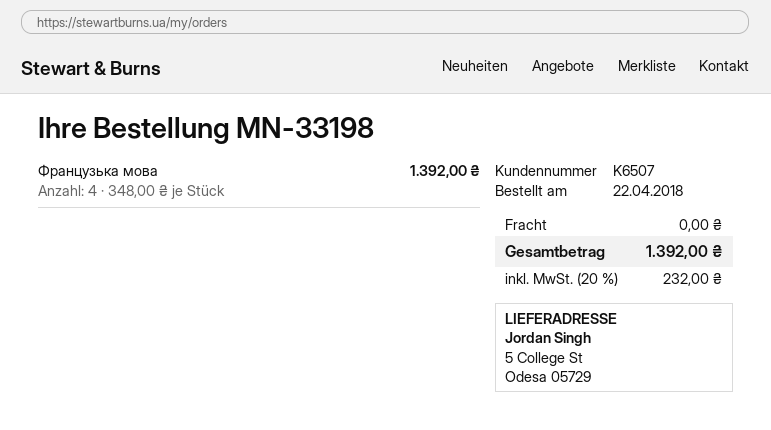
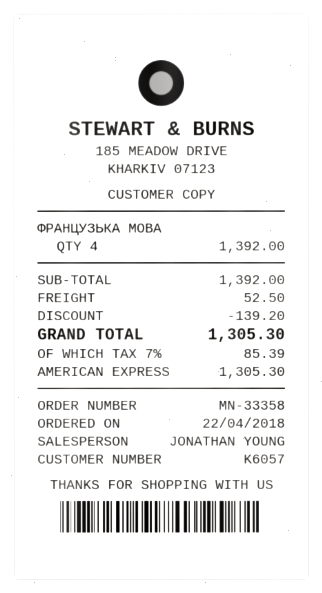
order number: MN-33198 -> MN-33358
customer number: K6507 -> K6057
discount: none -> 139.20
shipping: 0.00 -> 52.50
tax: 20% = 232.00 -> 7% = 85.39
total: 1392.00 -> 1305.30

